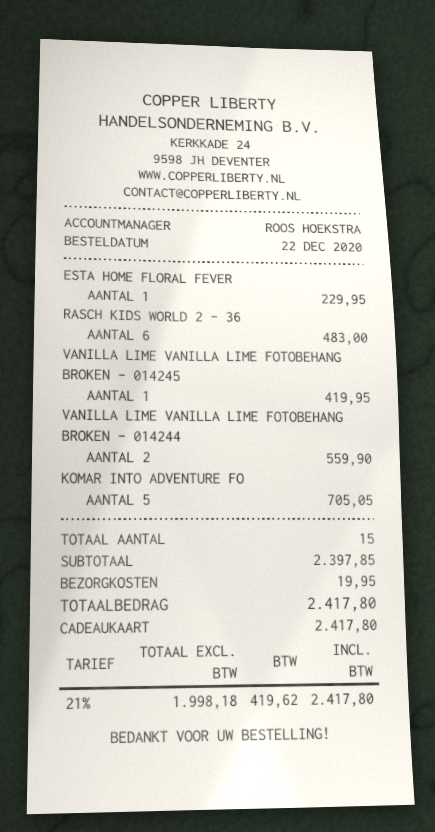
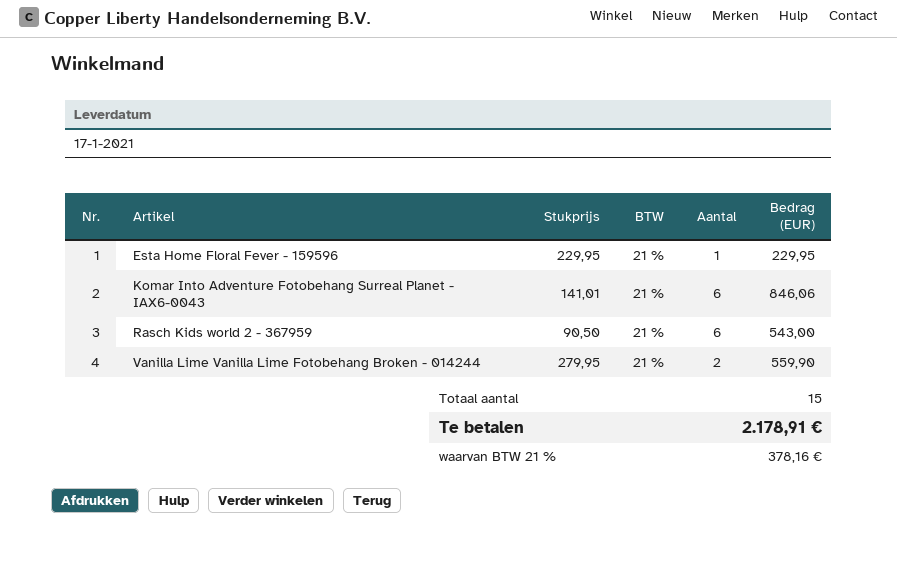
RASCH KIDS WORLD 2 - 36: 6 for 483.00 -> 6 for 543.00
VANILLA LIME VANILLA LIME FOTOBEHANG BROKEN - 014245: 1 for 419.95 -> none
KOMAR INTO ADVENTURE FO: 5 for 705.05 -> 6 for 846.06
shipping: 19.95 -> none
tax: 21% = 419.62 -> 21% = 378.16
total: 2417.80 -> 2178.91

